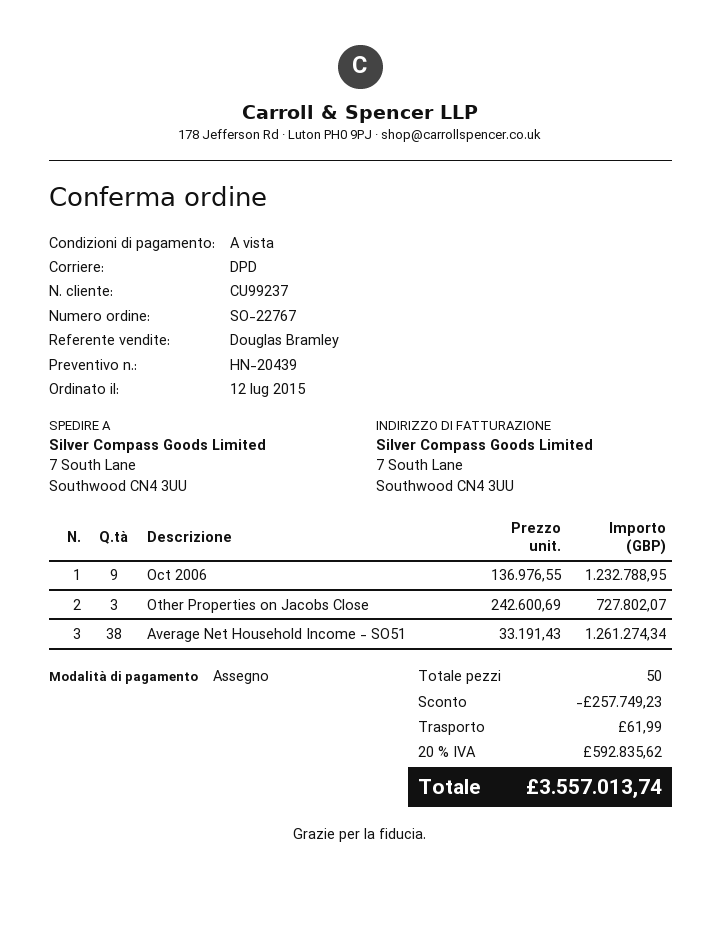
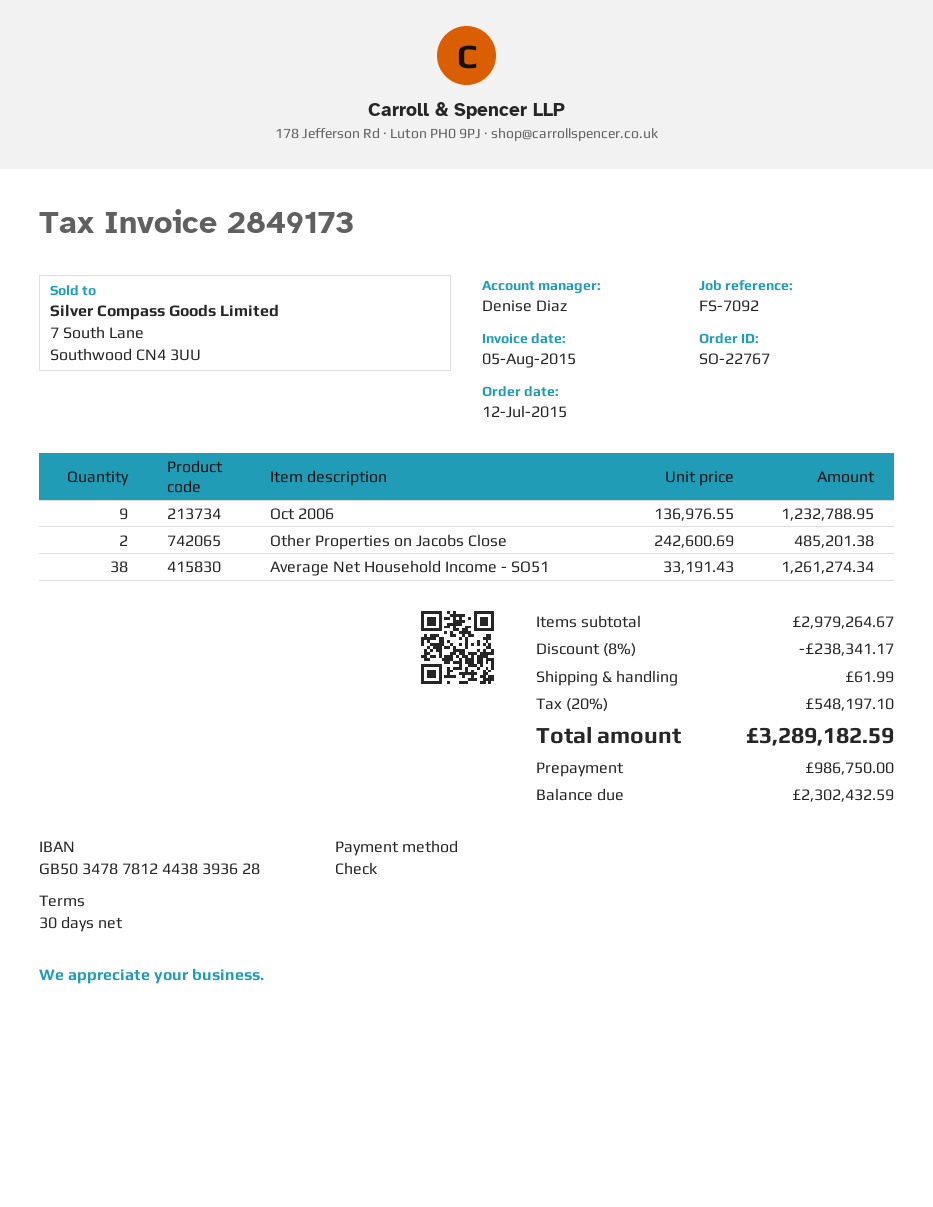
payment terms: on receipt -> 30 days
sales rep: Douglas Bramley -> Denise Diaz
Other Properties on Jacobs Close: 3 x 242600.69 = 727802.07 -> 2 x 242600.69 = 485201.38
discount: 257749.23 -> 238341.17
tax: 20% = 592835.62 -> 20% = 548197.10
total: 3557013.74 -> 3289182.59

